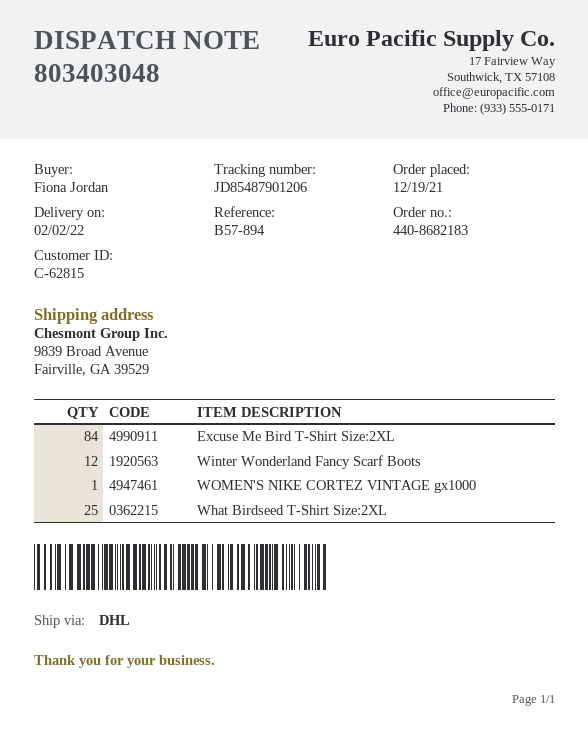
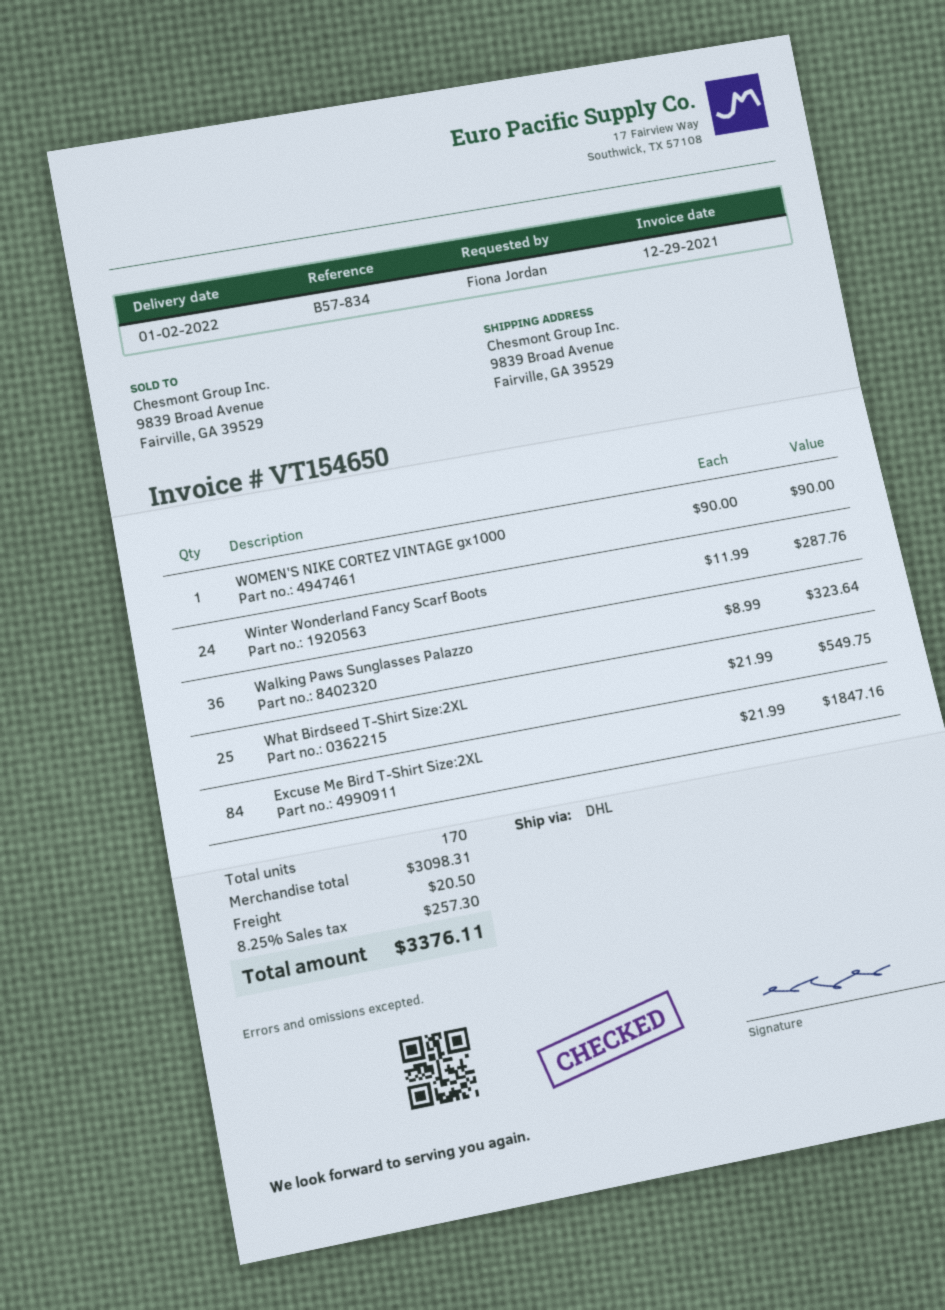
delivery date: 2022-02-02 -> 2022-01-02
reference: B57-894 -> B57-834
Winter Wonderland Fancy Scarf Boots: 12 -> 24
Walking Paws Sunglasses Palazzo: none -> 36

